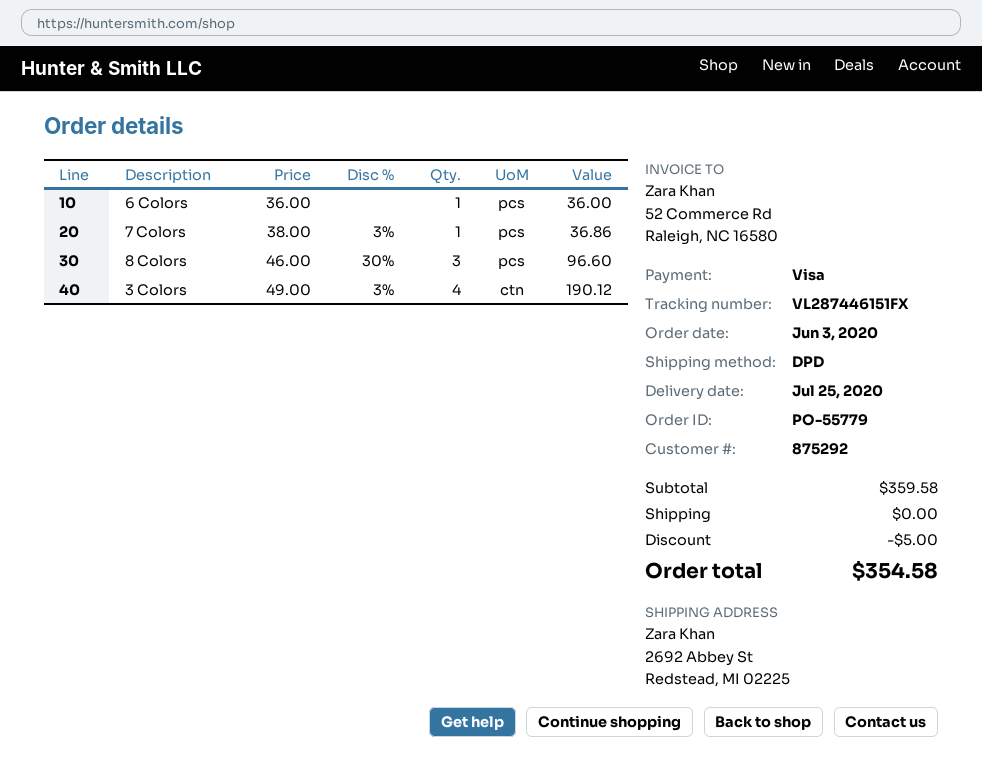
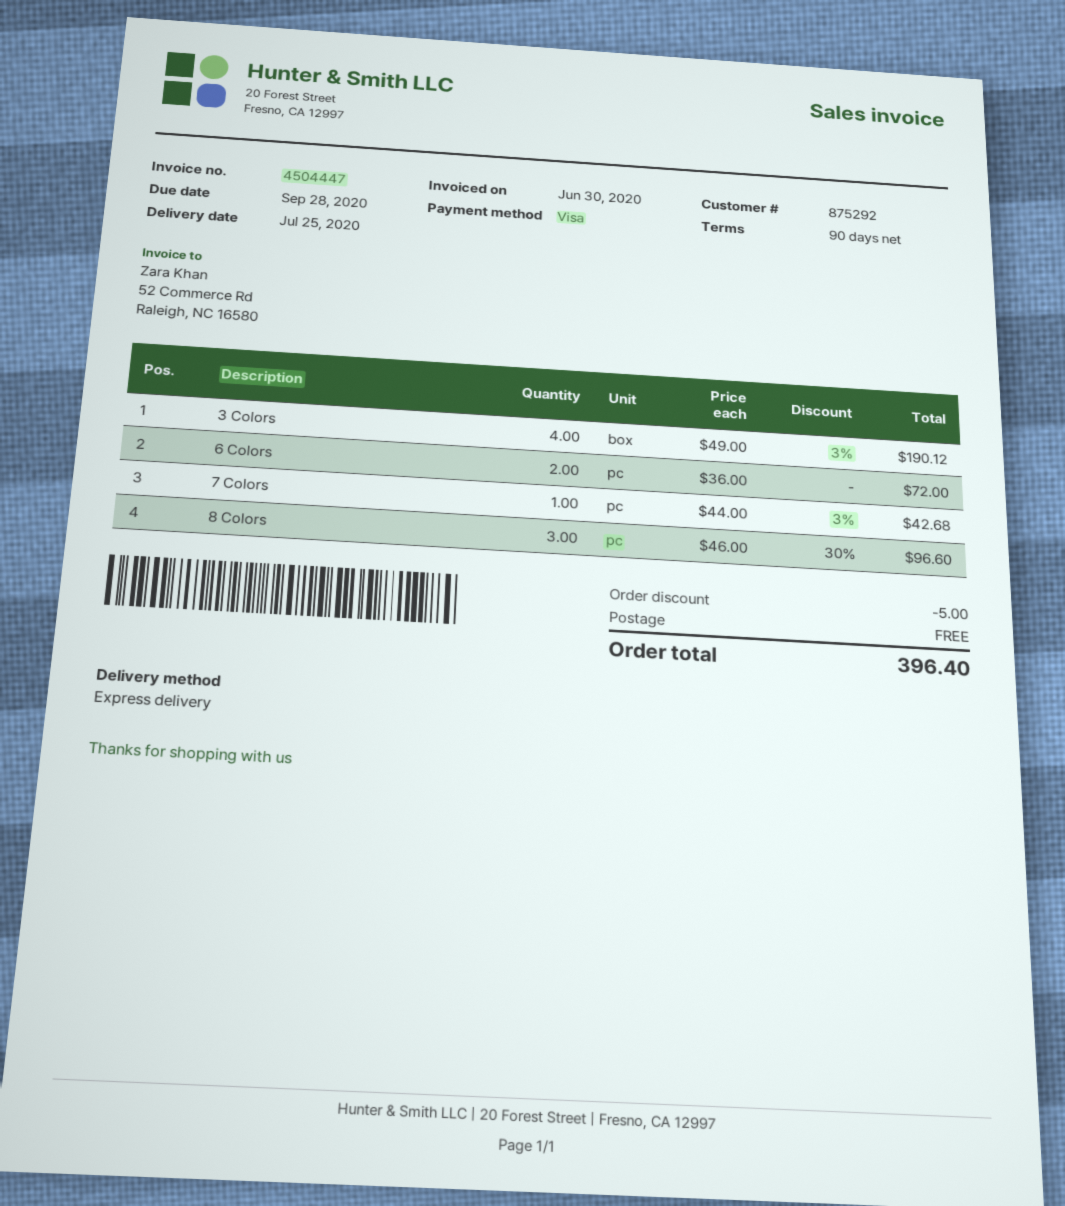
shipping method: DPD -> express
6 Colors: 1 x 36.00 = 36.00 -> 2 x 36.00 = 72.00
7 Colors: 1 x 38.00 - 3% = 36.86 -> 1 x 44.00 - 3% = 42.68
total: 354.58 -> 396.40

